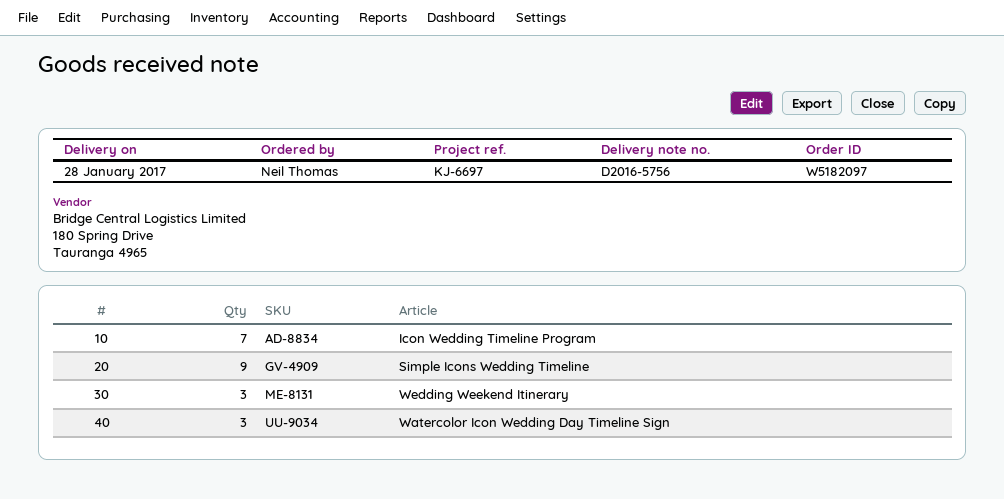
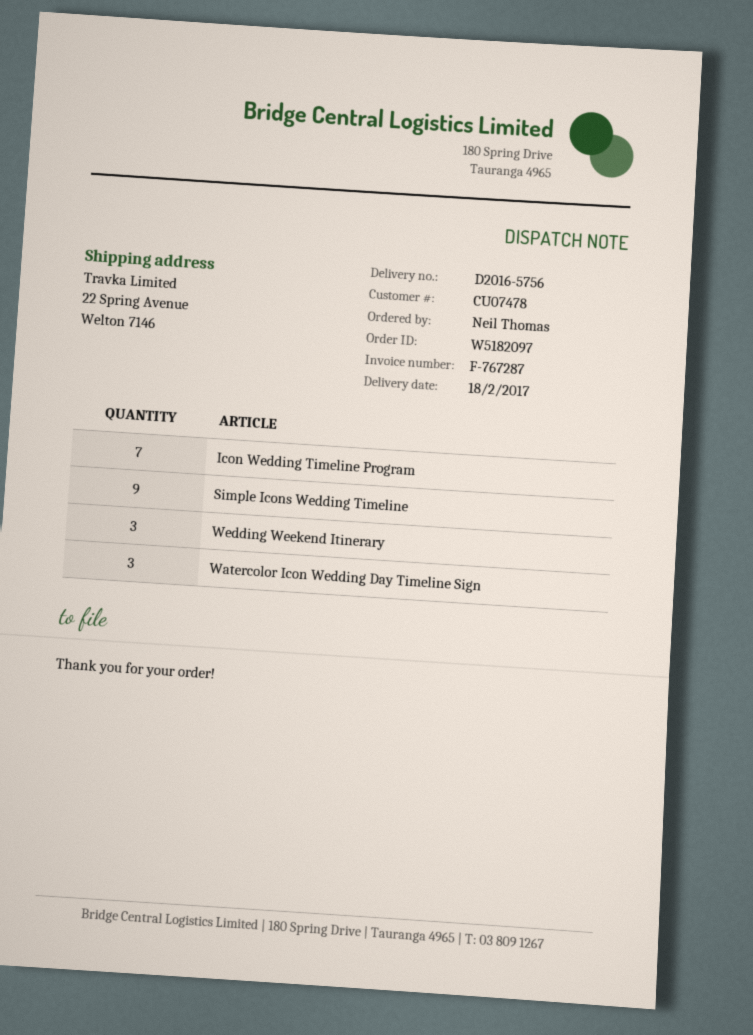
delivery date: 2017-01-28 -> 2017-02-18

